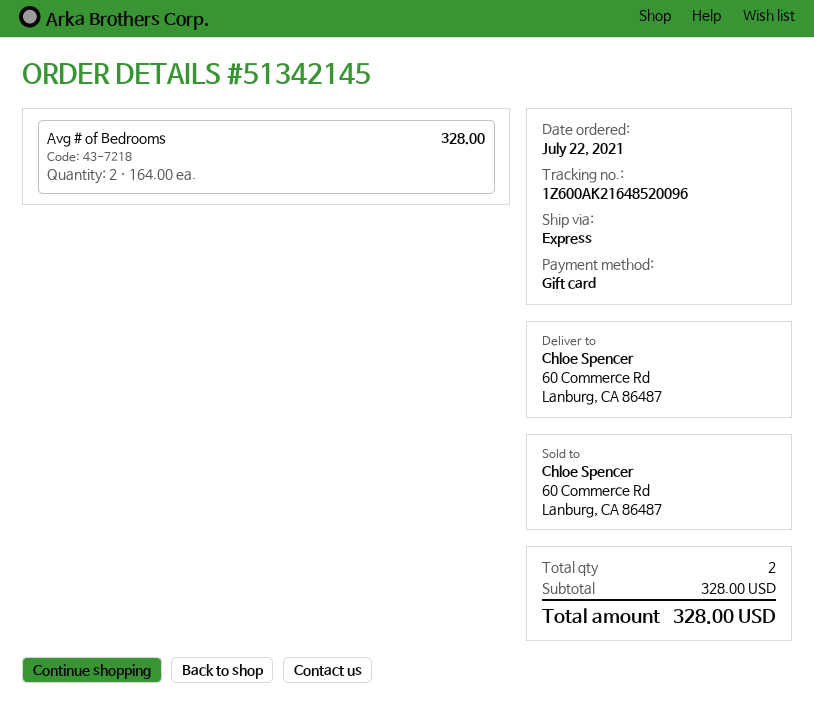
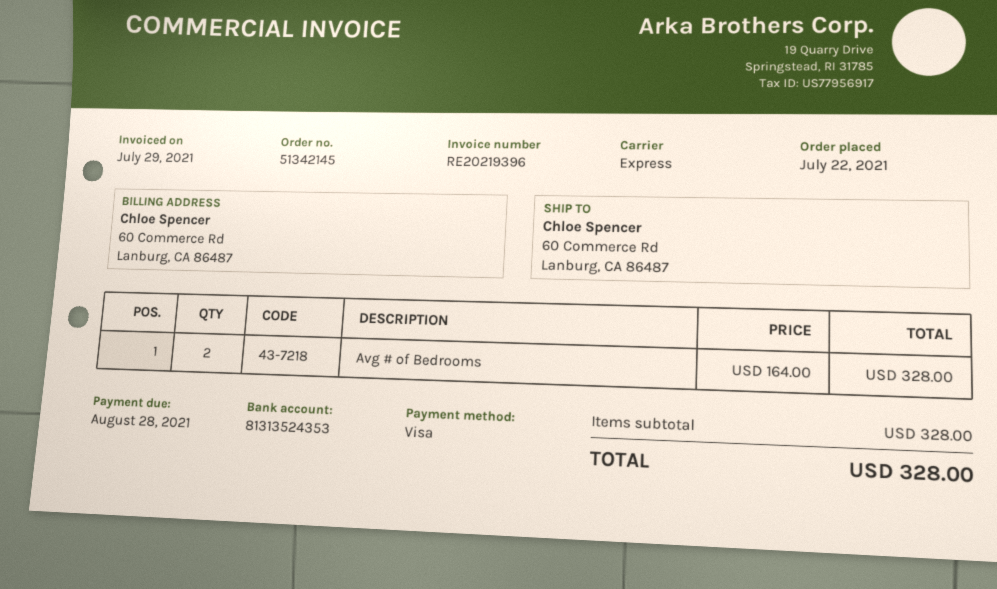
payment method: gift card -> Visa

